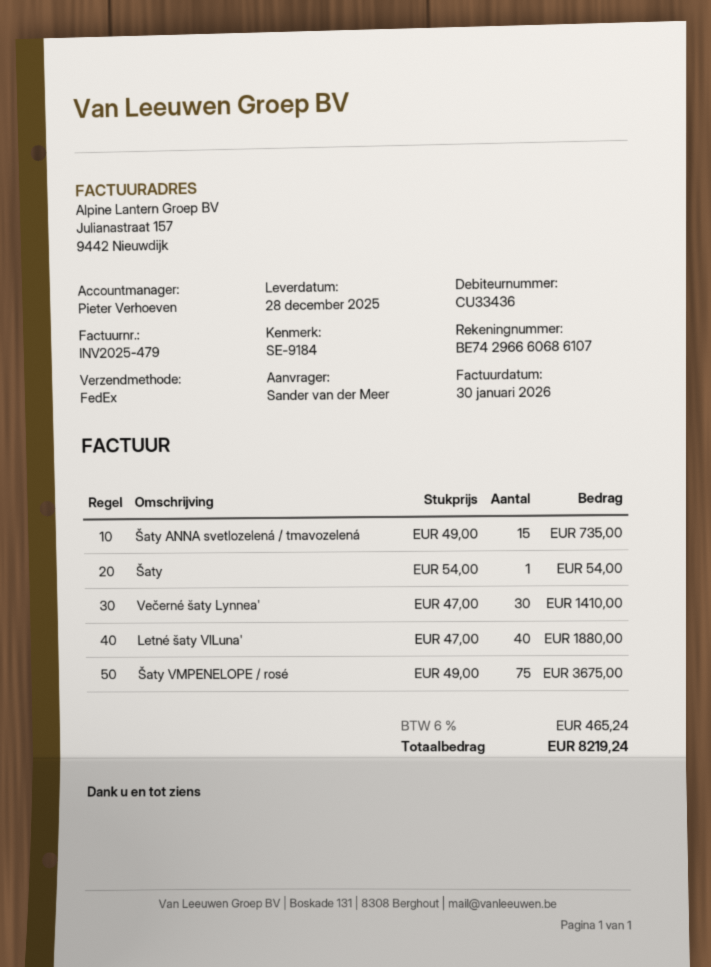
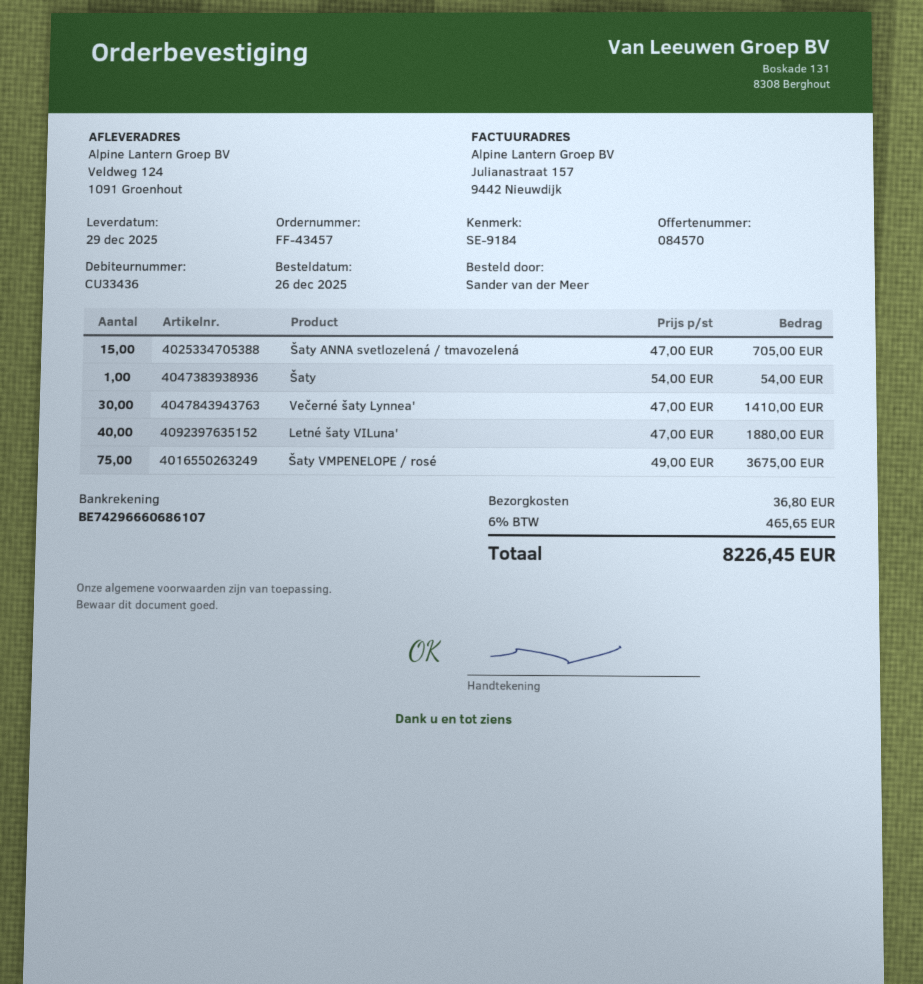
delivery date: 2025-12-28 -> 2025-12-29
Šaty ANNA svetlozelená / tmavozelená: 15 x 49.00 = 735.00 -> 15 x 47.00 = 705.00
shipping: none -> 36.80
tax: 6% = 465.24 -> 6% = 465.65
total: 8219.24 -> 8226.45

